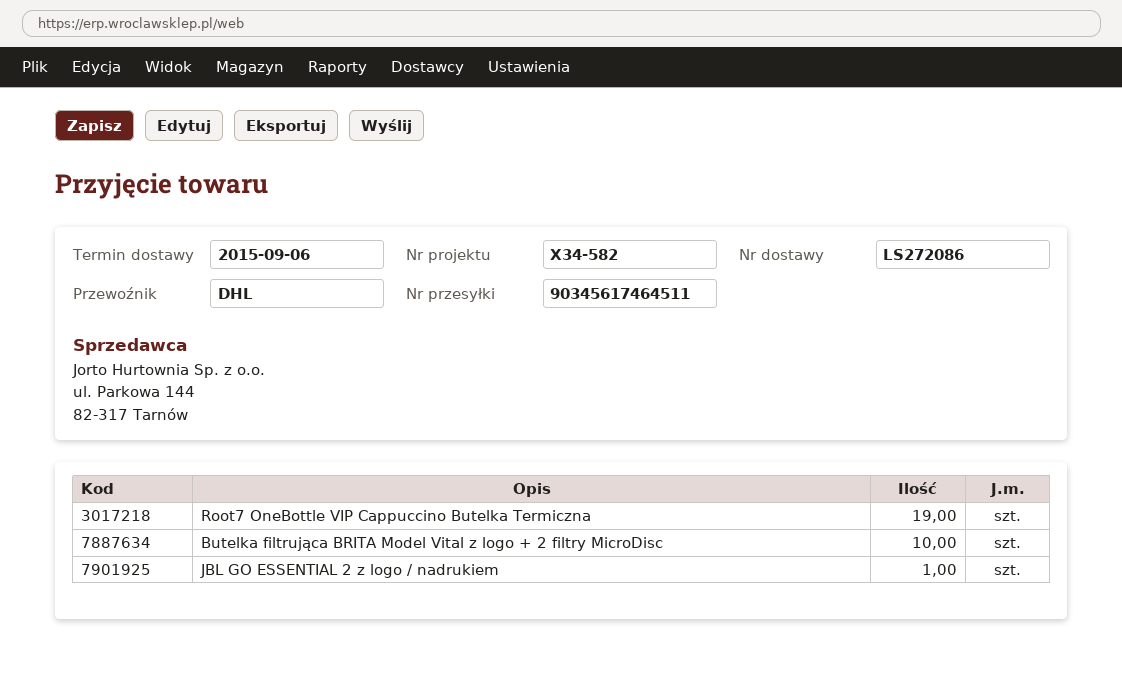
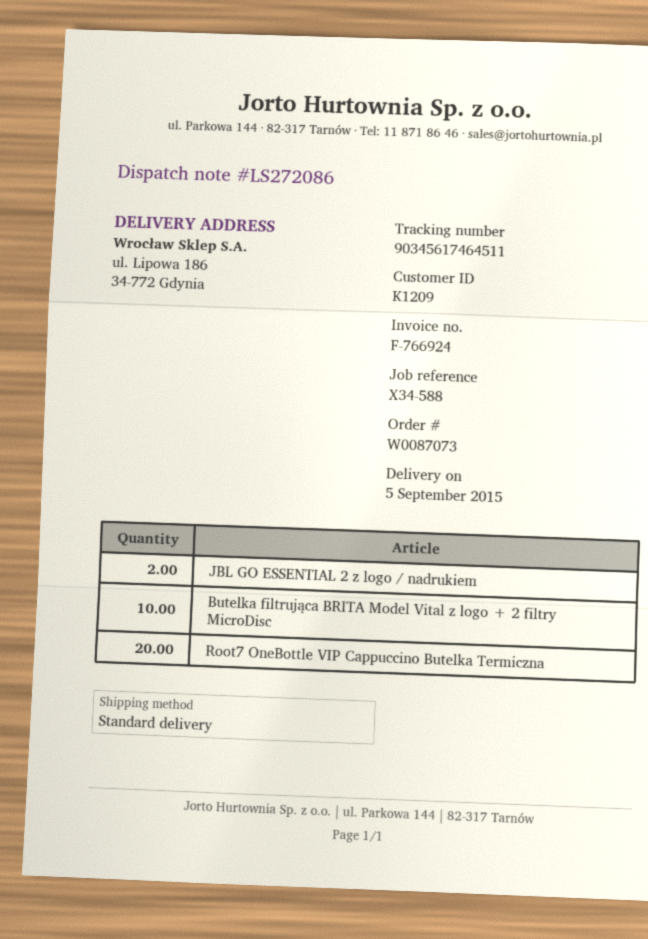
delivery date: 2015-09-06 -> 2015-09-05
reference: X34-582 -> X34-588
shipping method: DHL -> standard
Root7 OneBottle VIP Cappuccino Butelka Termiczna: 19 -> 20
JBL GO ESSENTIAL 2 z logo / nadrukiem: 1 -> 2

